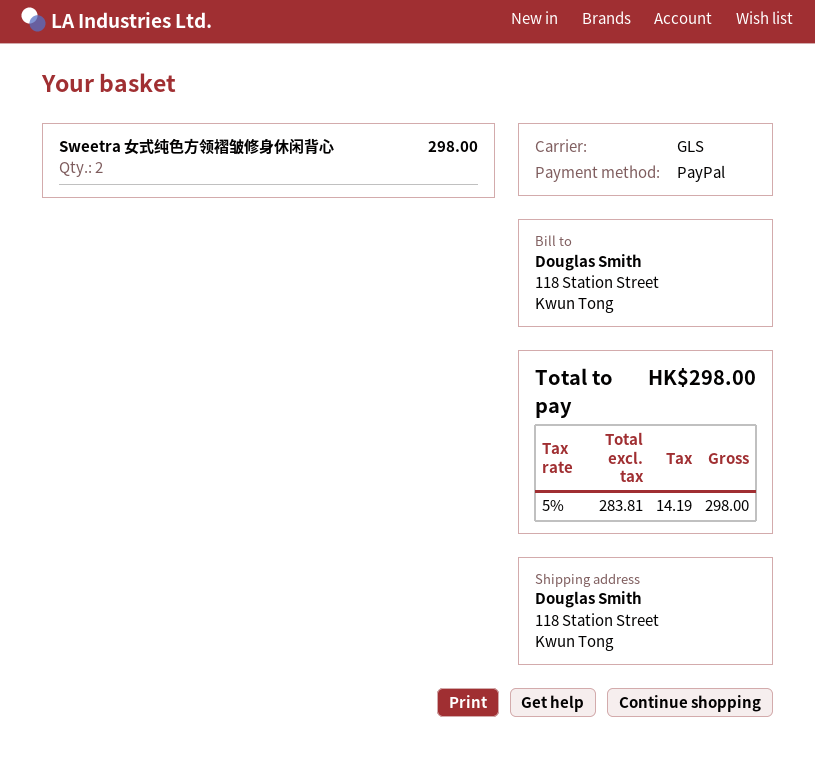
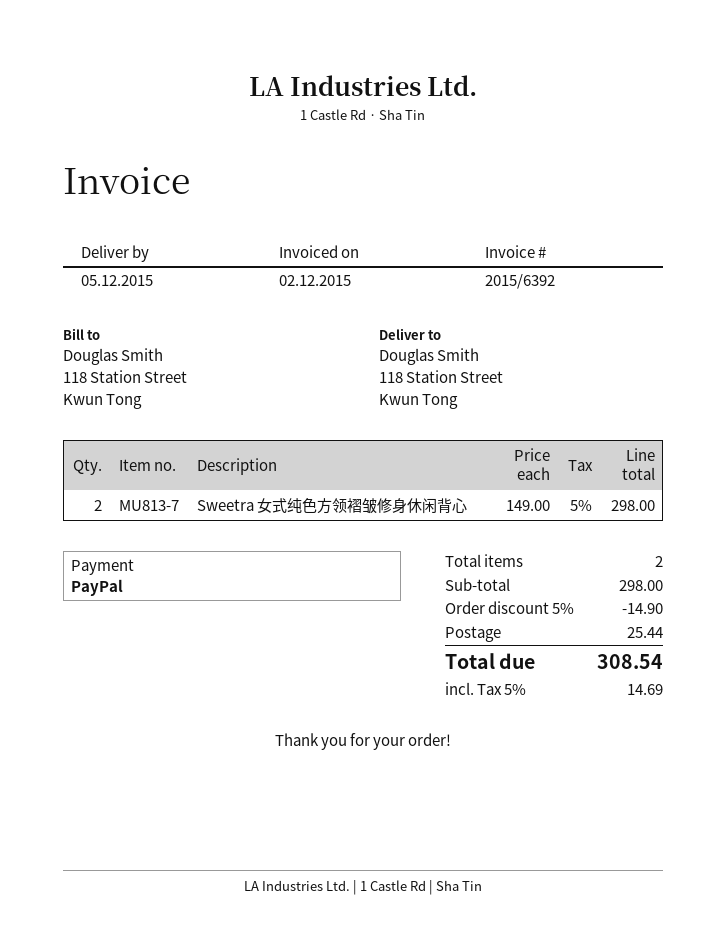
discount: none -> 5% = 14.90
shipping: none -> 25.44
tax: 5% = 14.19 -> 5% = 14.69
total: 298.00 -> 308.54

